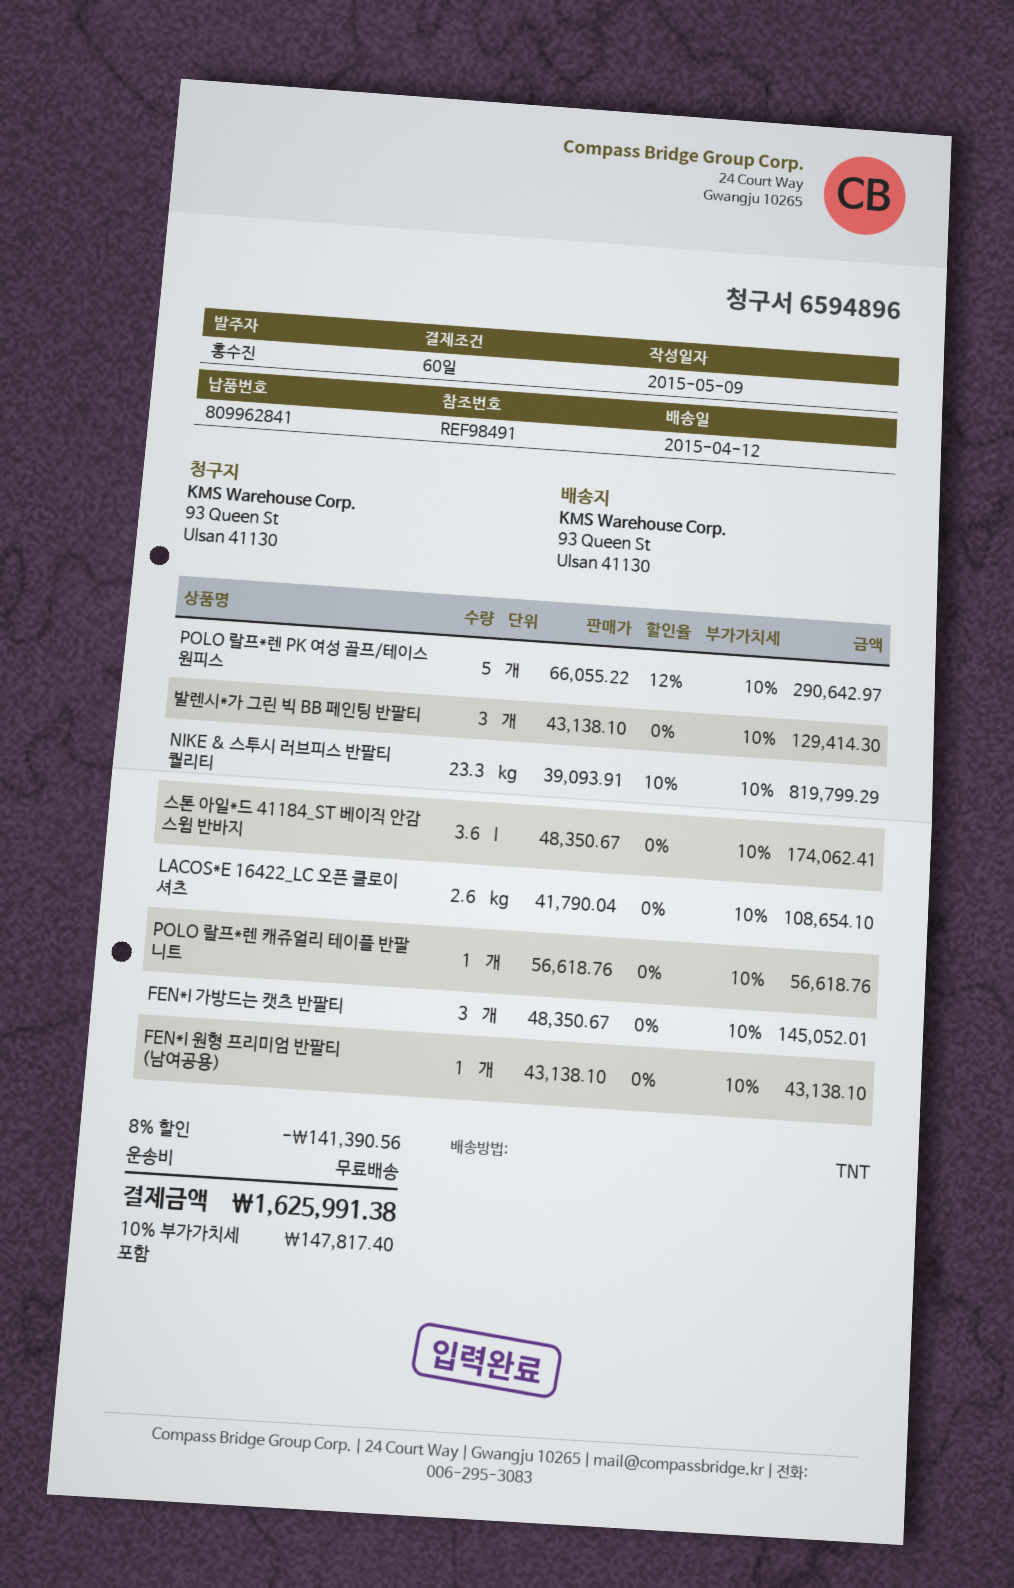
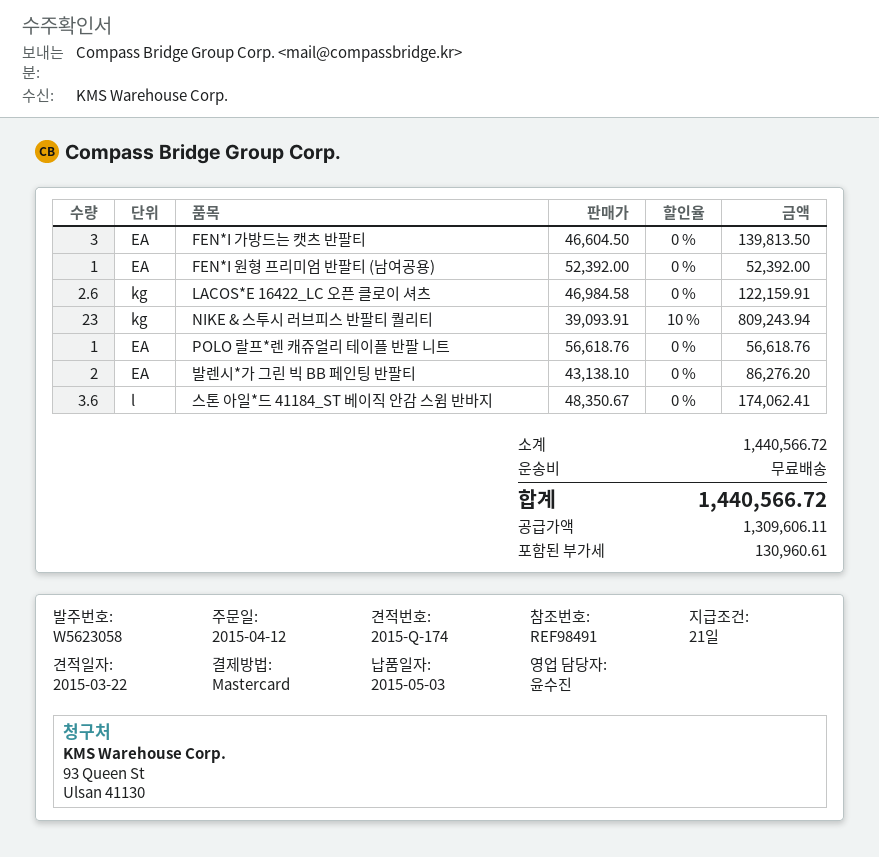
delivery date: 2015-04-12 -> 2015-05-03
payment terms: 60 days -> 21 days
POLO 랄프*렌 PK 여성 골프/테이스 원피스: 5 x 66055.22 - 12% = 290642.97 -> none
발렌시*가 그린 빅 BB 페인팅 반팔티: 3 x 43138.10 = 129414.30 -> 2 x 43138.10 = 86276.20
NIKE & 스투시 러브피스 반팔티 퀄리티: 23.3 x 39093.91 - 10% = 819799.29 -> 23 x 39093.91 - 10% = 809243.94
LACOS*E 16422_LC 오픈 클로이 셔츠: 2.6 x 41790.04 = 108654.10 -> 2.6 x 46984.58 = 122159.91
FEN*I 가방드는 캣츠 반팔티: 3 x 48350.67 = 145052.01 -> 3 x 46604.50 = 139813.50
FEN*I 원형 프리미엄 반팔티 (남여공용): 1 x 43138.10 = 43138.10 -> 1 x 52392.00 = 52392.00
discount: 8% = 141390.56 -> none
tax: 147817.40 -> 130960.61
total: 1625991.38 -> 1440566.72

